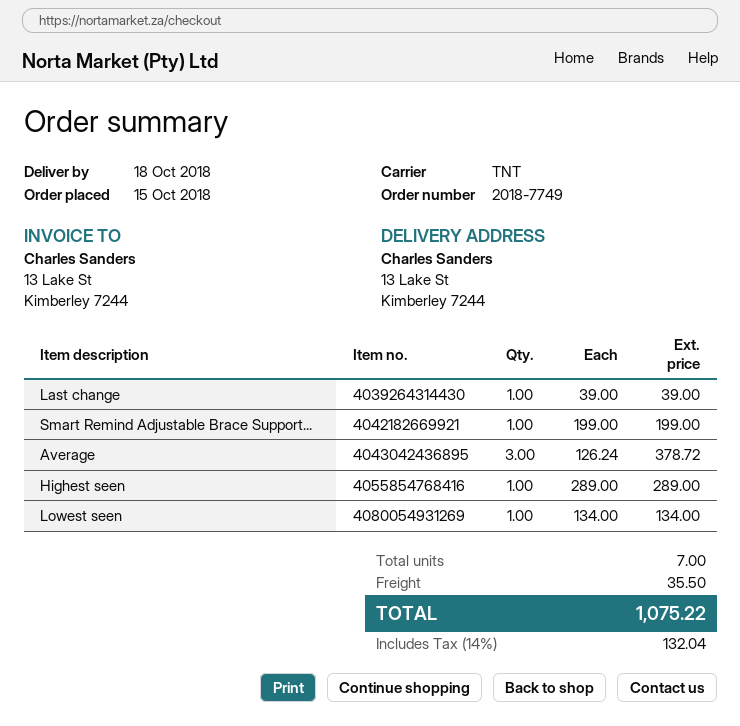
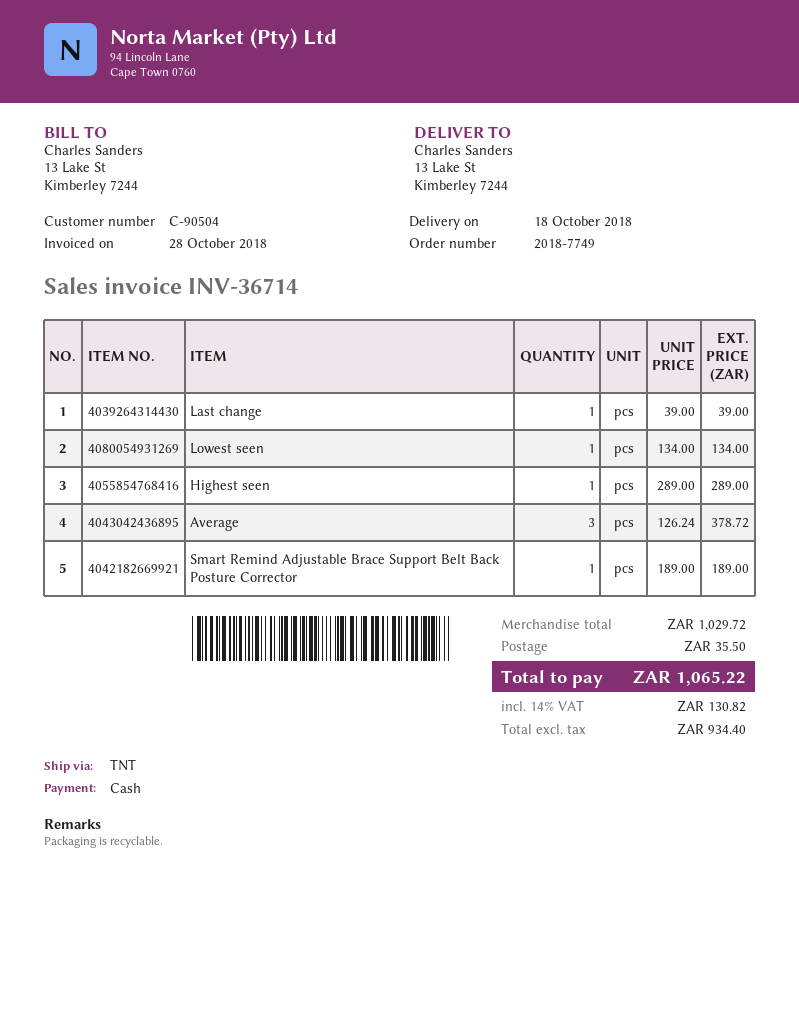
Smart Remind Adjustable Brace Support...: 1 x 199.00 = 199.00 -> 1 x 189.00 = 189.00
tax: 14% = 132.04 -> 14% = 130.82
total: 1075.22 -> 1065.22

